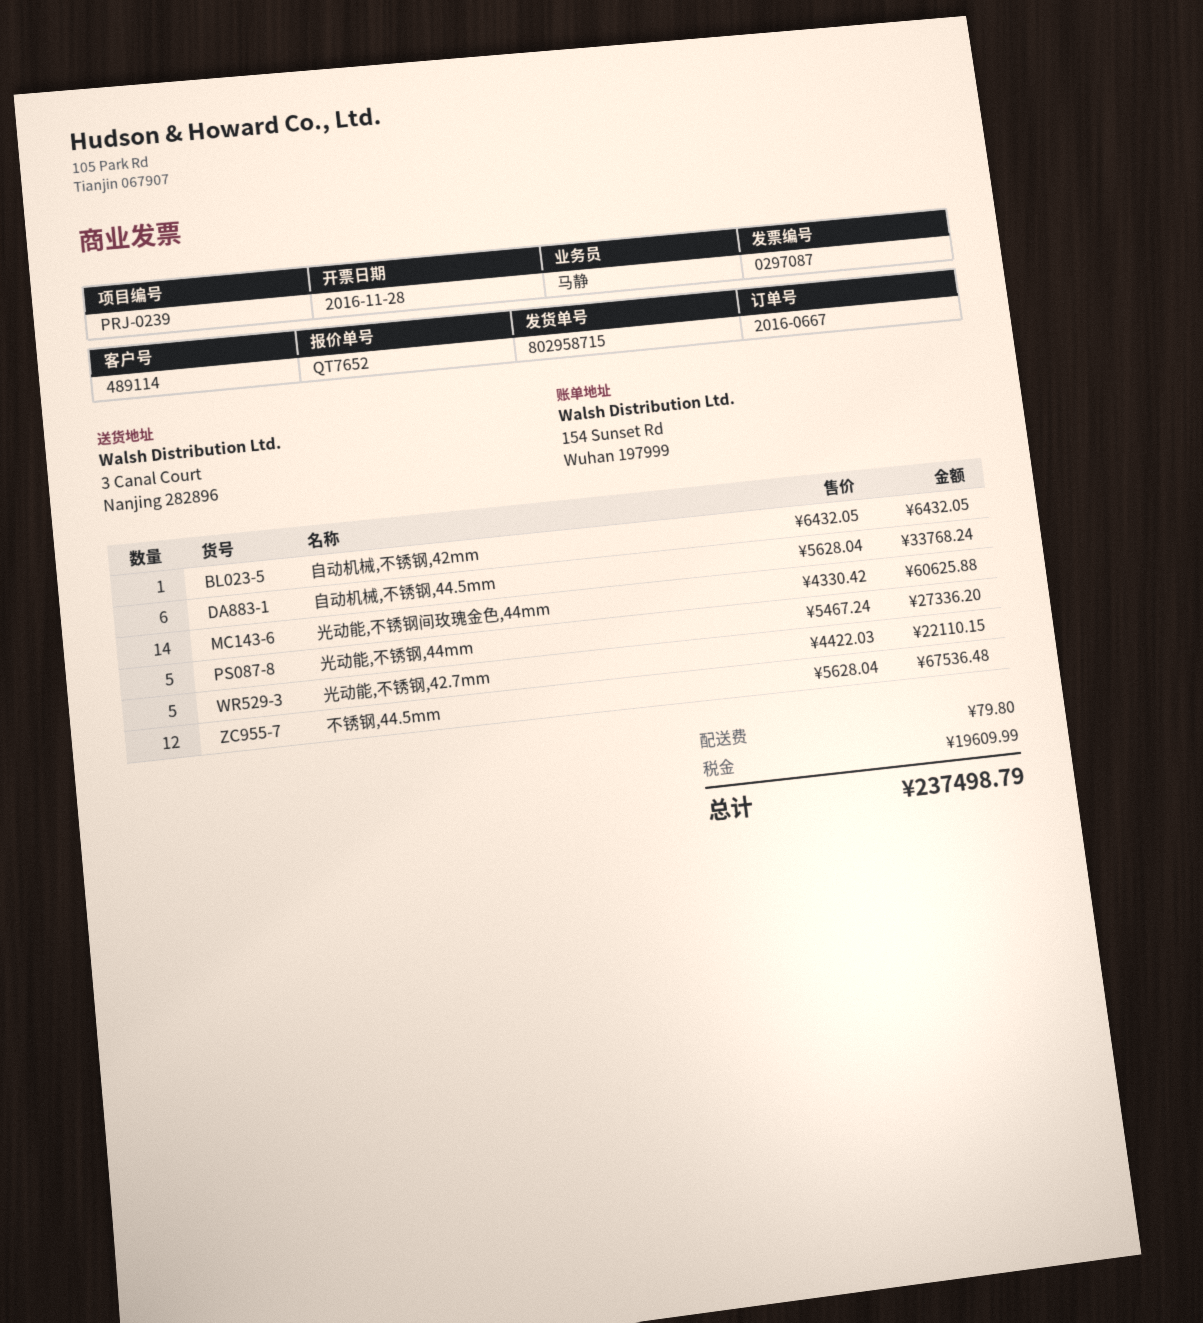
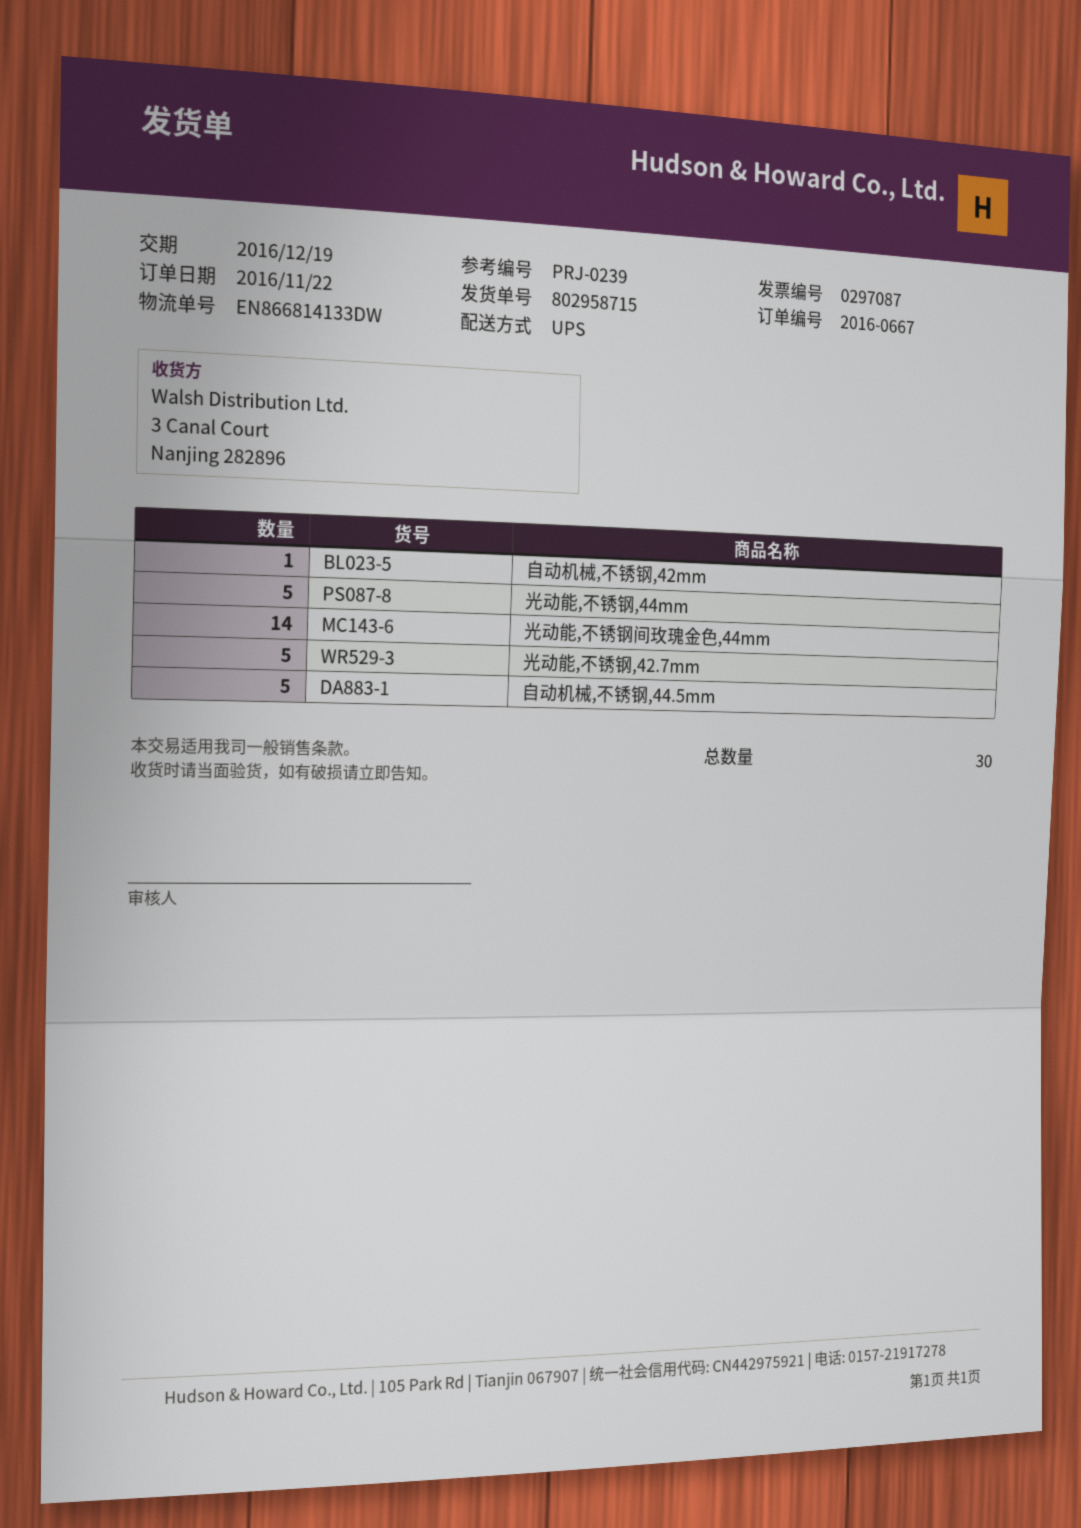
自动机械,不锈钢,44.5mm: 6 -> 5
不锈钢,44.5mm: 12 -> none

